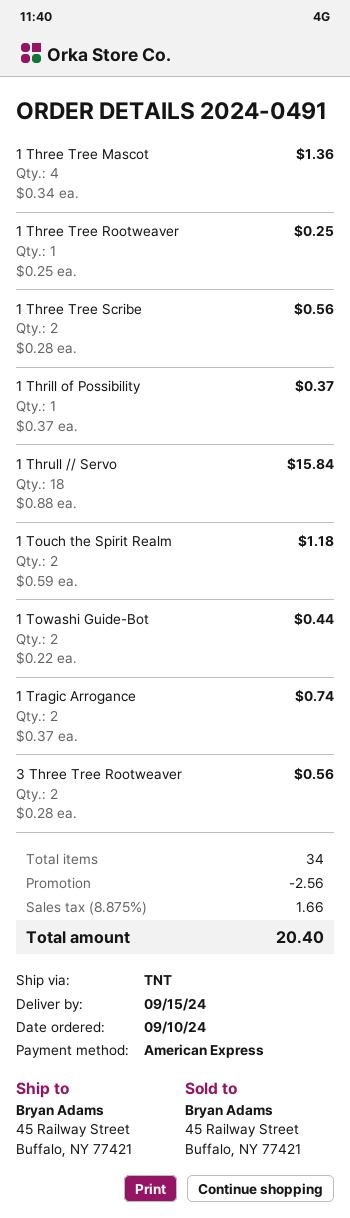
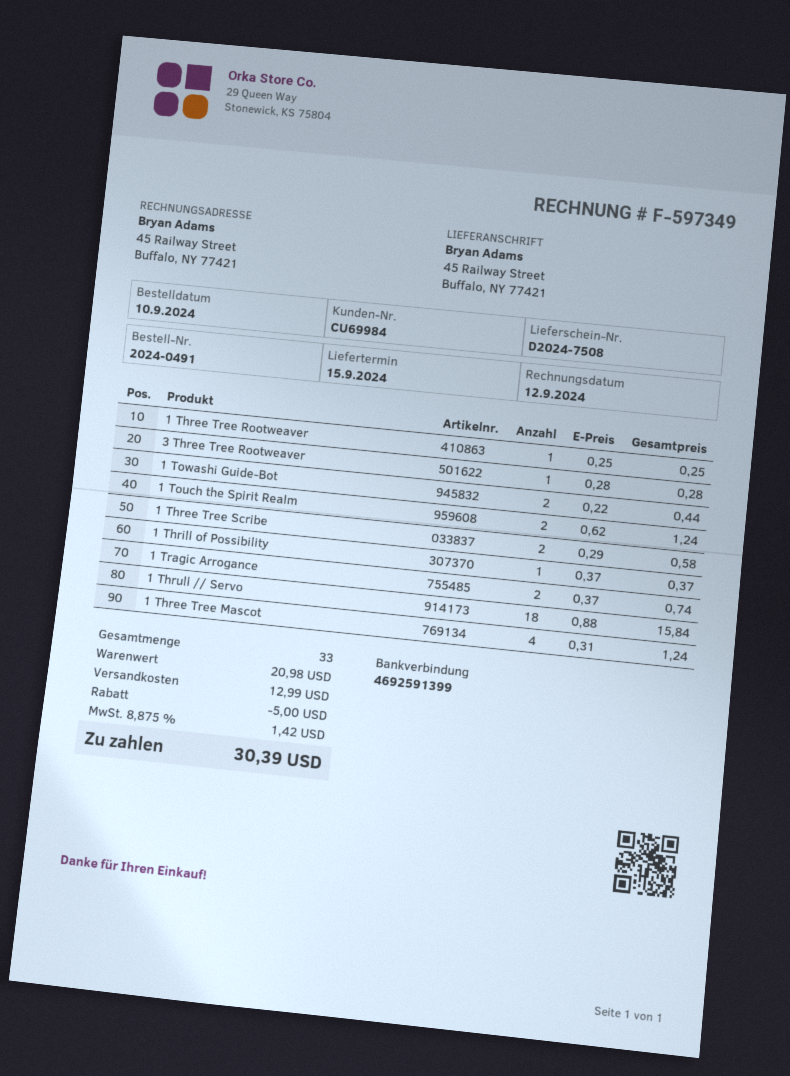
1 Three Tree Mascot: 4 x 0.34 = 1.36 -> 4 x 0.31 = 1.24
1 Three Tree Scribe: 2 x 0.28 = 0.56 -> 2 x 0.29 = 0.58
1 Touch the Spirit Realm: 2 x 0.59 = 1.18 -> 2 x 0.62 = 1.24
3 Three Tree Rootweaver: 2 x 0.28 = 0.56 -> 1 x 0.28 = 0.28
total quantity: 34 -> 33
discount: 2.56 -> 5.00
shipping: none -> 12.99
tax: 8.875% = 1.66 -> 8.875% = 1.42
total: 20.40 -> 30.39

